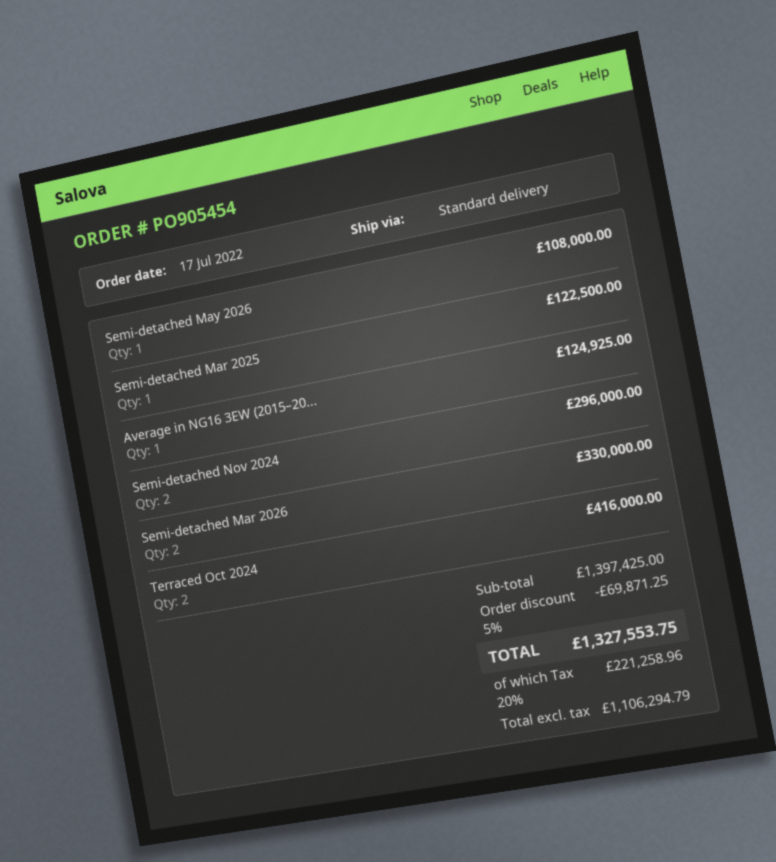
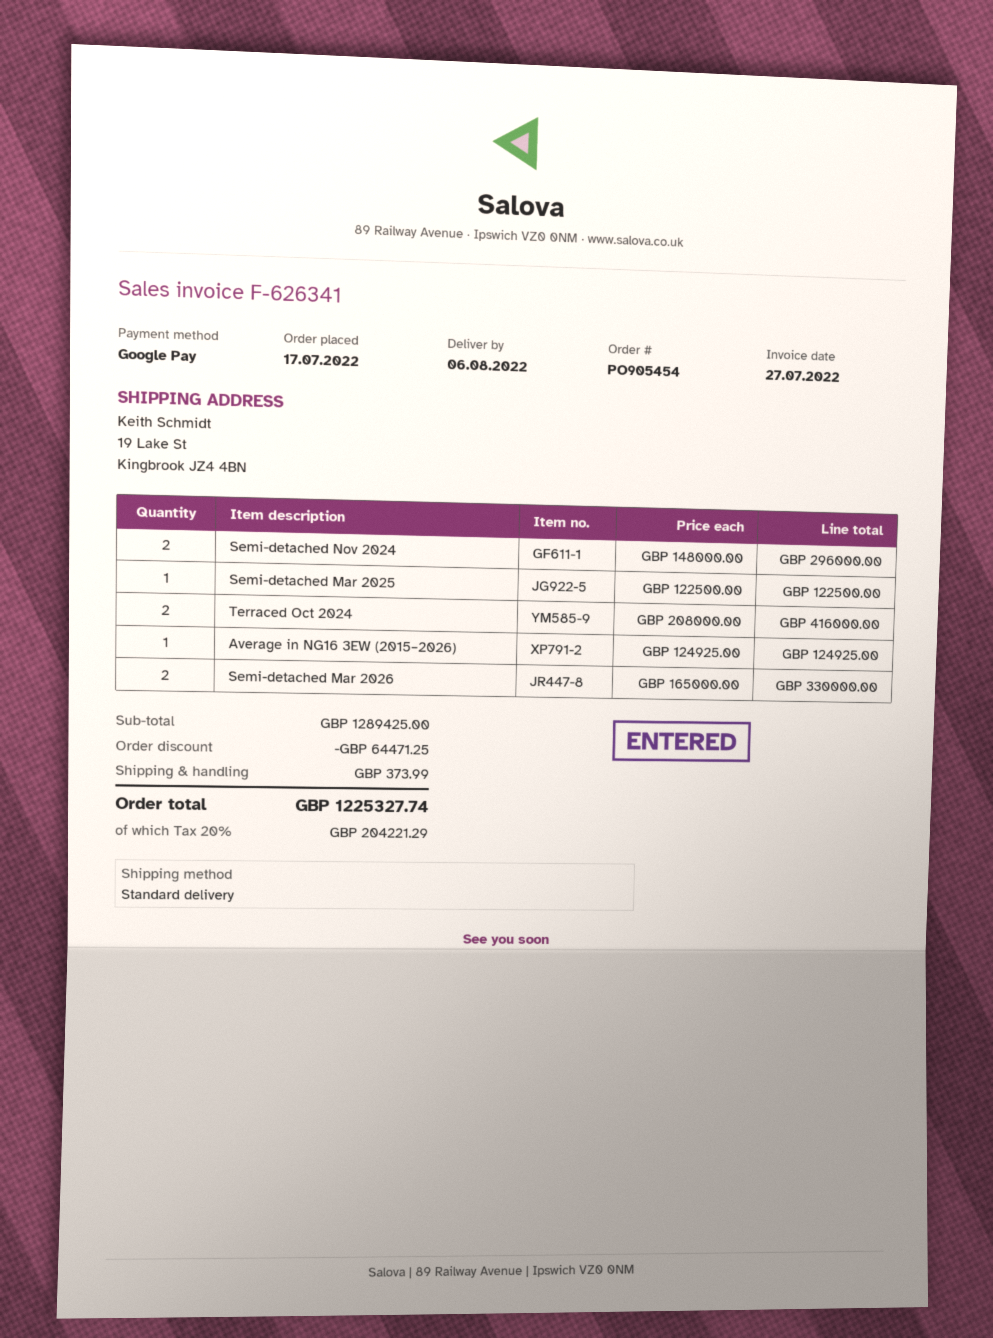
Semi-detached May 2026: 1 for 108000.00 -> none
subtotal: 1397425.00 -> 1289425.00
discount: 69871.25 -> 64471.25
shipping: none -> 373.99
tax: 20% = 221258.96 -> 20% = 204221.29
total: 1327553.75 -> 1225327.74

